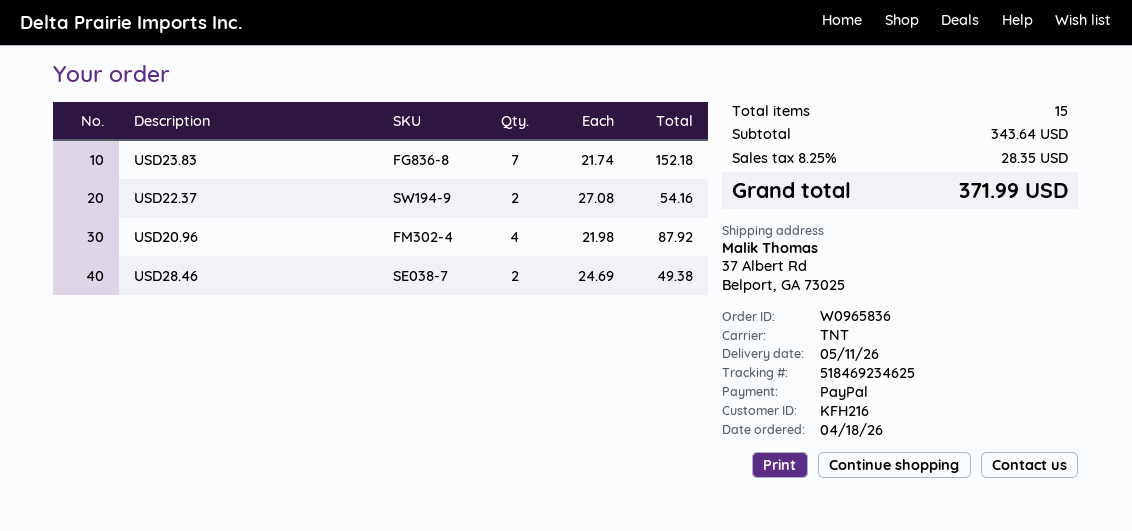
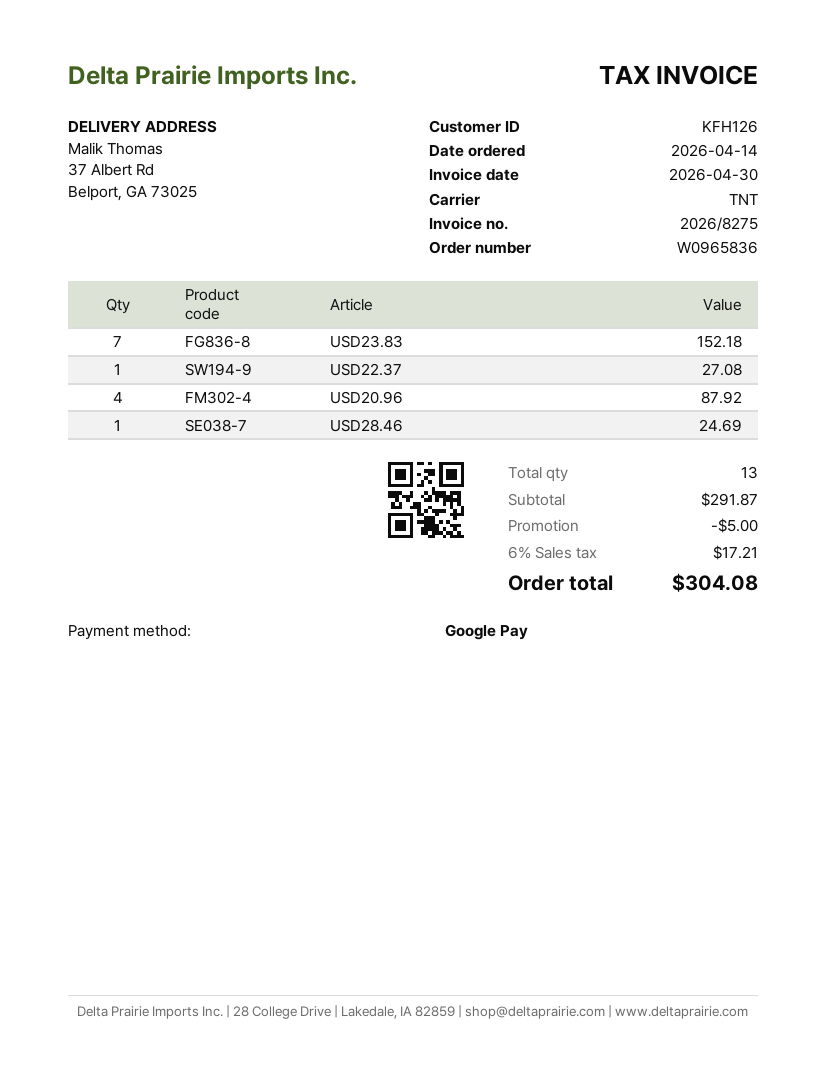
order date: 2026-04-18 -> 2026-04-14
customer number: KFH216 -> KFH126
payment method: PayPal -> Google Pay
USD22.37: 2 for 54.16 -> 1 for 27.08
USD28.46: 2 for 49.38 -> 1 for 24.69
total quantity: 15 -> 13
subtotal: 343.64 -> 291.87
discount: none -> 5.00
tax: 8.25% = 28.35 -> 6% = 17.21
total: 371.99 -> 304.08

